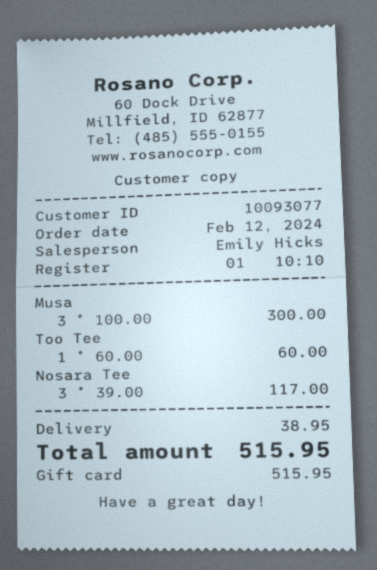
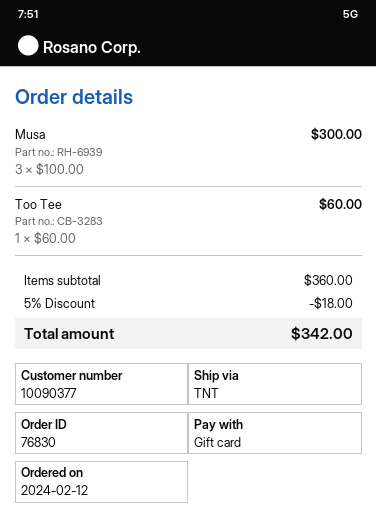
customer number: 10093077 -> 10090377
Nosara Tee: 3 x 39.00 = 117.00 -> none
discount: none -> 5% = 18.00
shipping: 38.95 -> none
total: 515.95 -> 342.00

